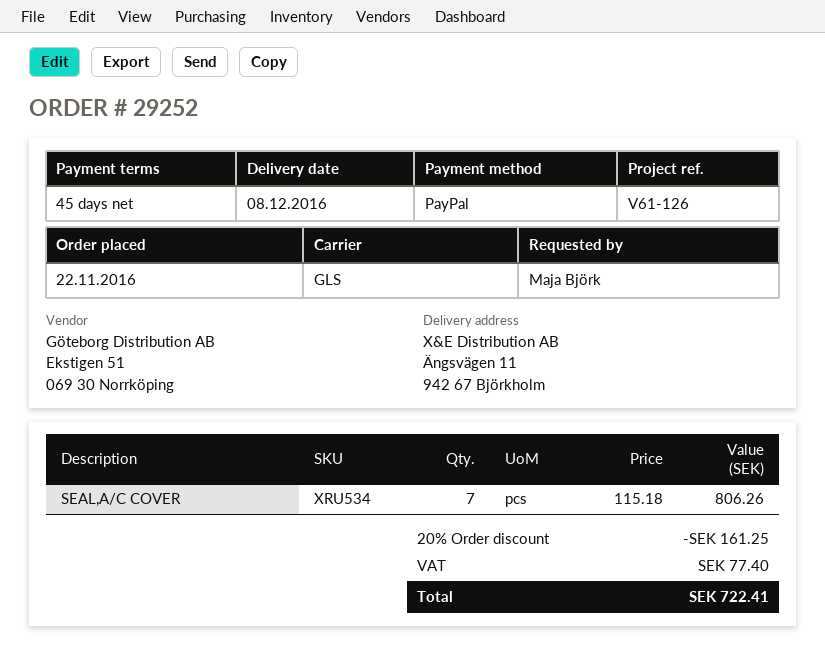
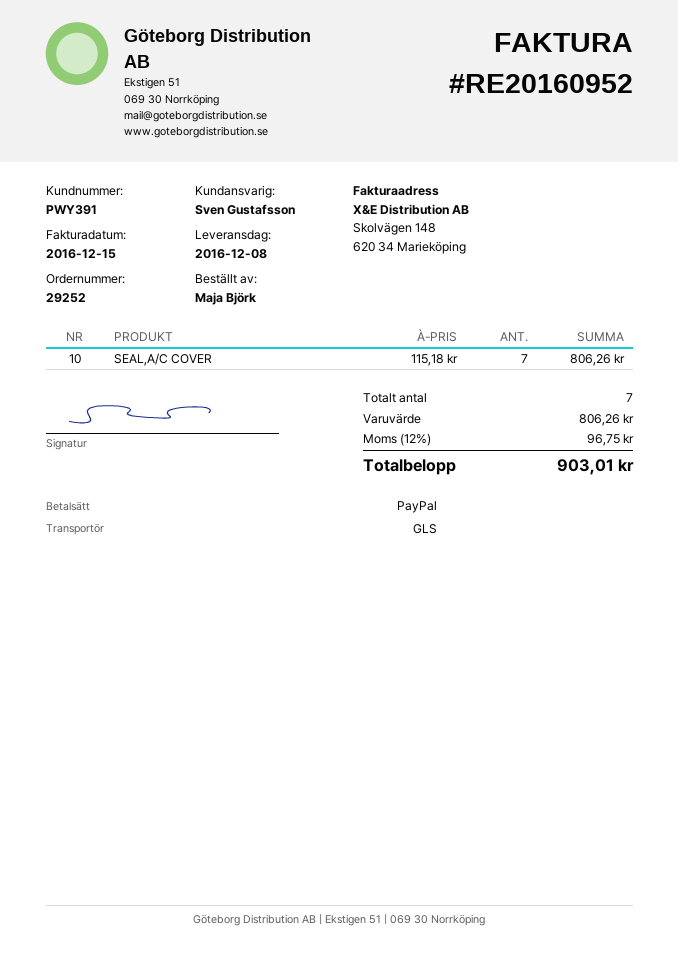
discount: 20% = 161.25 -> none
tax: 77.40 -> 96.75
total: 722.41 -> 903.01

